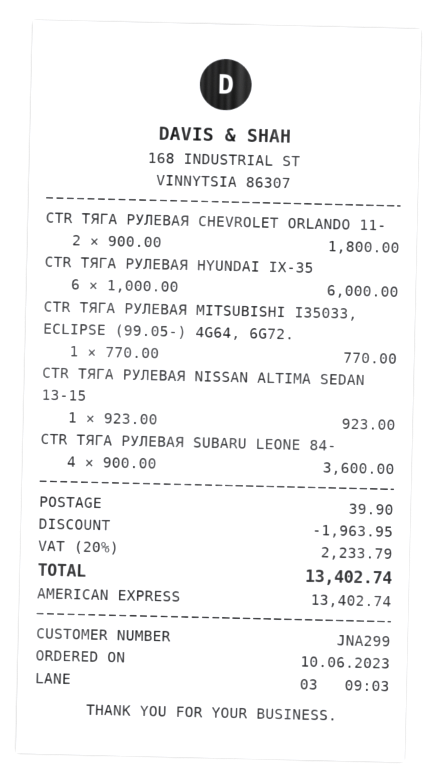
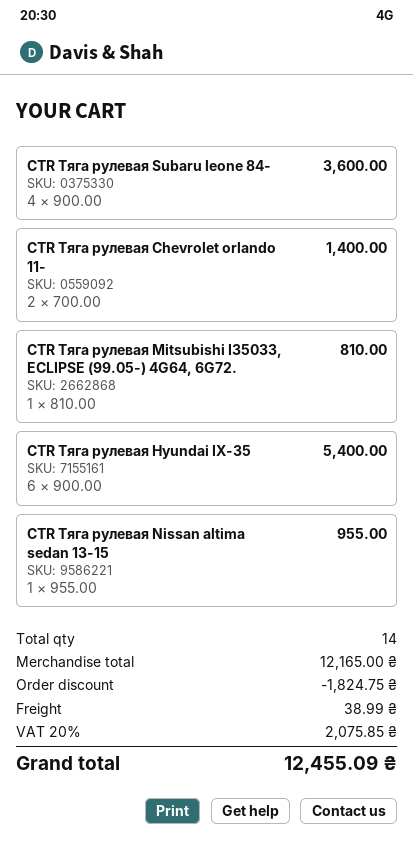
CTR ТЯГА РУЛЕВАЯ CHEVROLET ORLANDO 11-: 2 x 900.00 = 1800.00 -> 2 x 700.00 = 1400.00
CTR ТЯГА РУЛЕВАЯ HYUNDAI IX-35: 6 x 1000.00 = 6000.00 -> 6 x 900.00 = 5400.00
CTR ТЯГА РУЛЕВАЯ MITSUBISHI I35033, ECLIPSE (99.05-) 4G64, 6G72.: 1 x 770.00 = 770.00 -> 1 x 810.00 = 810.00
CTR ТЯГА РУЛЕВАЯ NISSAN ALTIMA SEDAN 13-15: 1 x 923.00 = 923.00 -> 1 x 955.00 = 955.00
discount: 1963.95 -> 1824.75
shipping: 39.90 -> 38.99
tax: 20% = 2233.79 -> 20% = 2075.85
total: 13402.74 -> 12455.09

